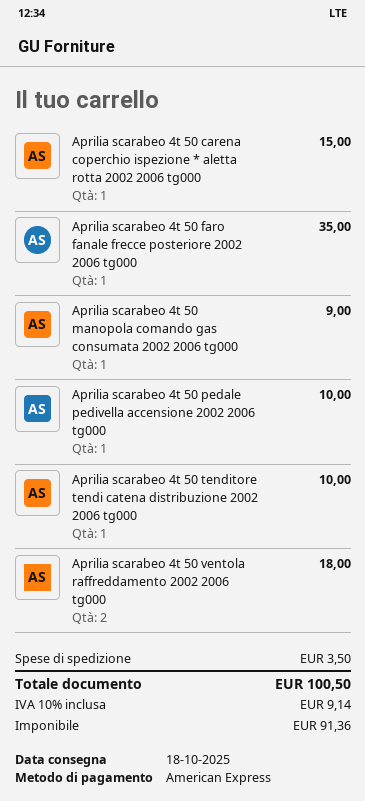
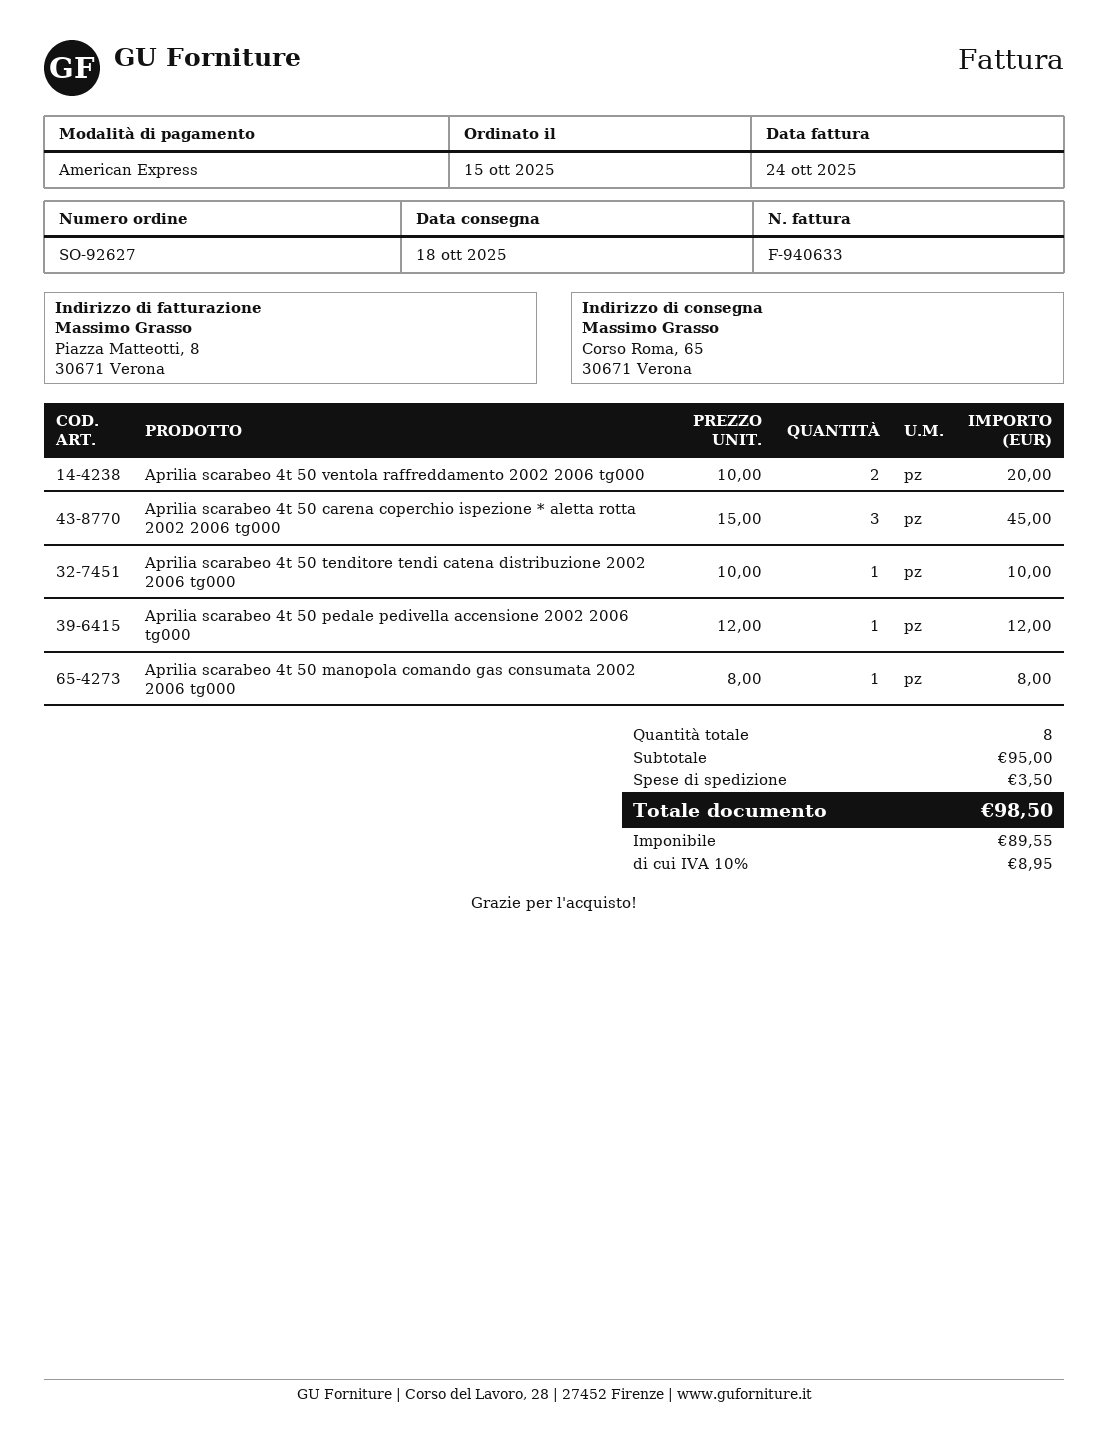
Aprilia scarabeo 4t 50 carena coperchio ispezione * aletta rotta 2002 2006 tg000: 1 for 15.00 -> 3 for 45.00
Aprilia scarabeo 4t 50 faro fanale frecce posteriore 2002 2006 tg000: 1 for 35.00 -> none
Aprilia scarabeo 4t 50 manopola comando gas consumata 2002 2006 tg000: 1 for 9.00 -> 1 for 8.00
Aprilia scarabeo 4t 50 pedale pedivella accensione 2002 2006 tg000: 1 for 10.00 -> 1 for 12.00
Aprilia scarabeo 4t 50 ventola raffreddamento 2002 2006 tg000: 2 for 18.00 -> 2 for 20.00
net: 91.36 -> 89.55
tax: 10% = 9.14 -> 10% = 8.95
total: 100.50 -> 98.50

